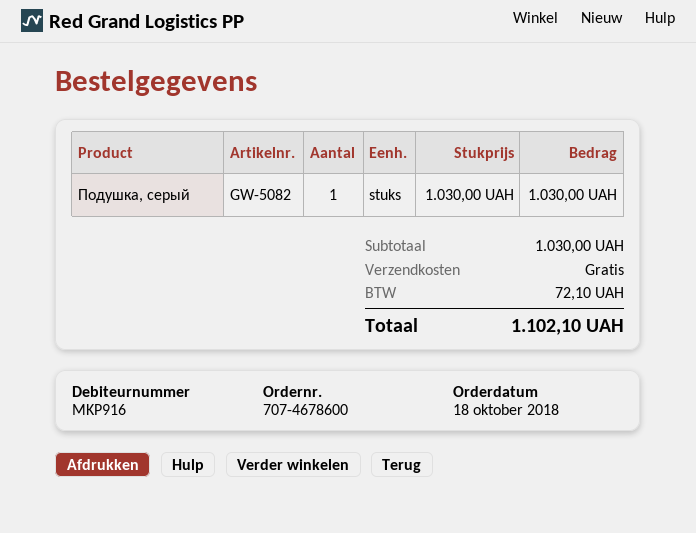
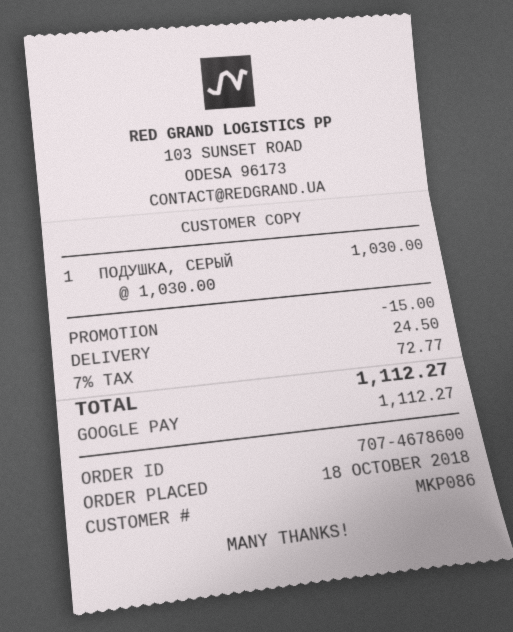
customer number: MKP916 -> MKP086
discount: none -> 15.00
shipping: 0.00 -> 24.50
tax: 72.10 -> 72.77
total: 1102.10 -> 1112.27

